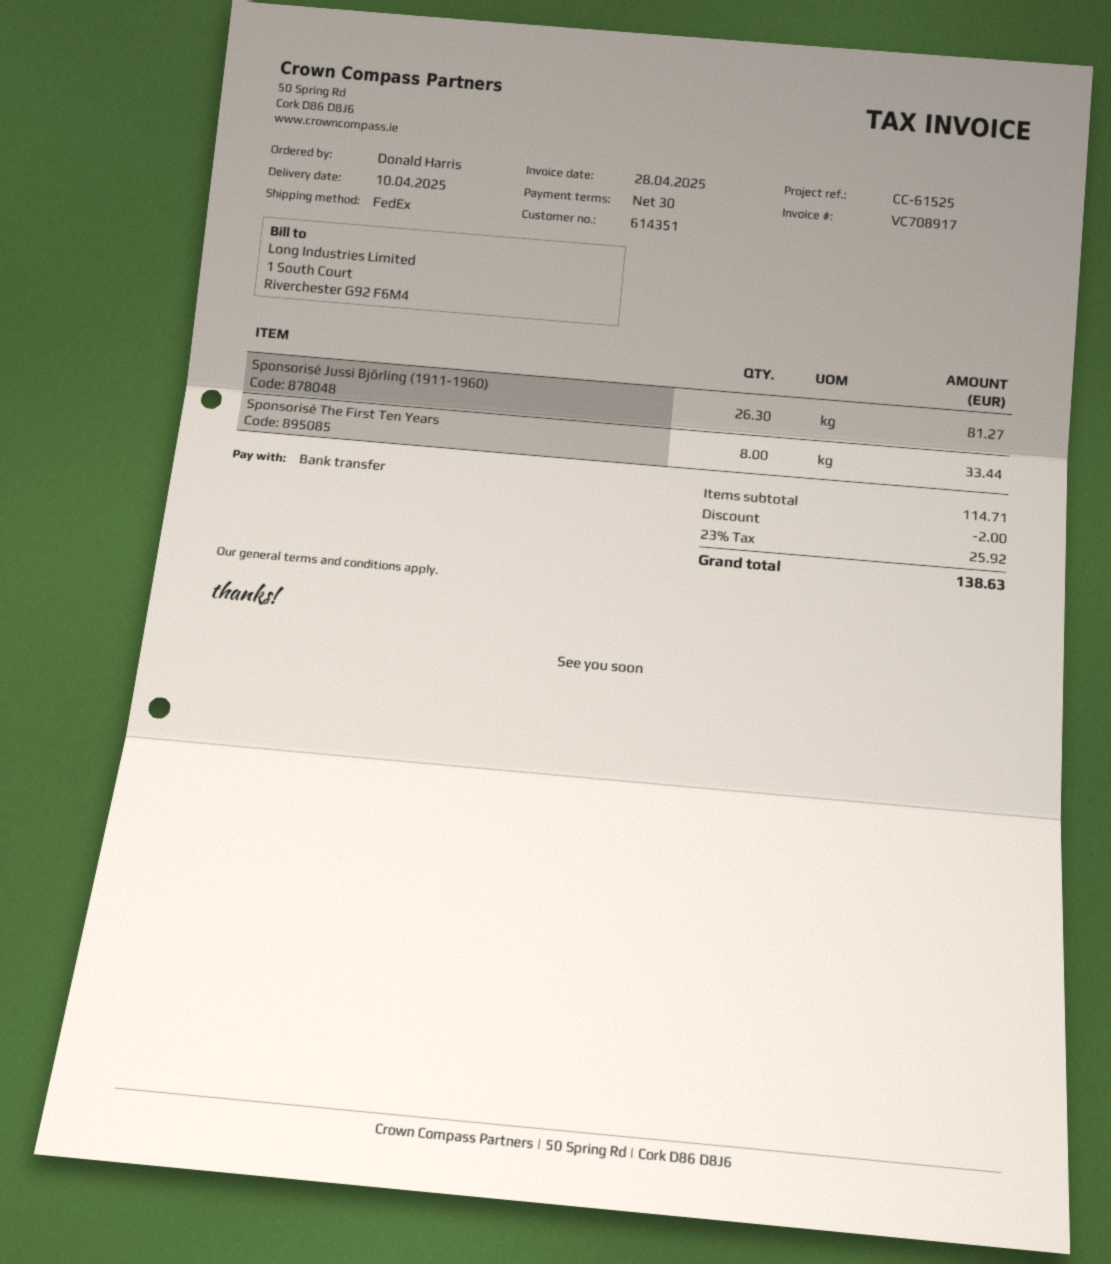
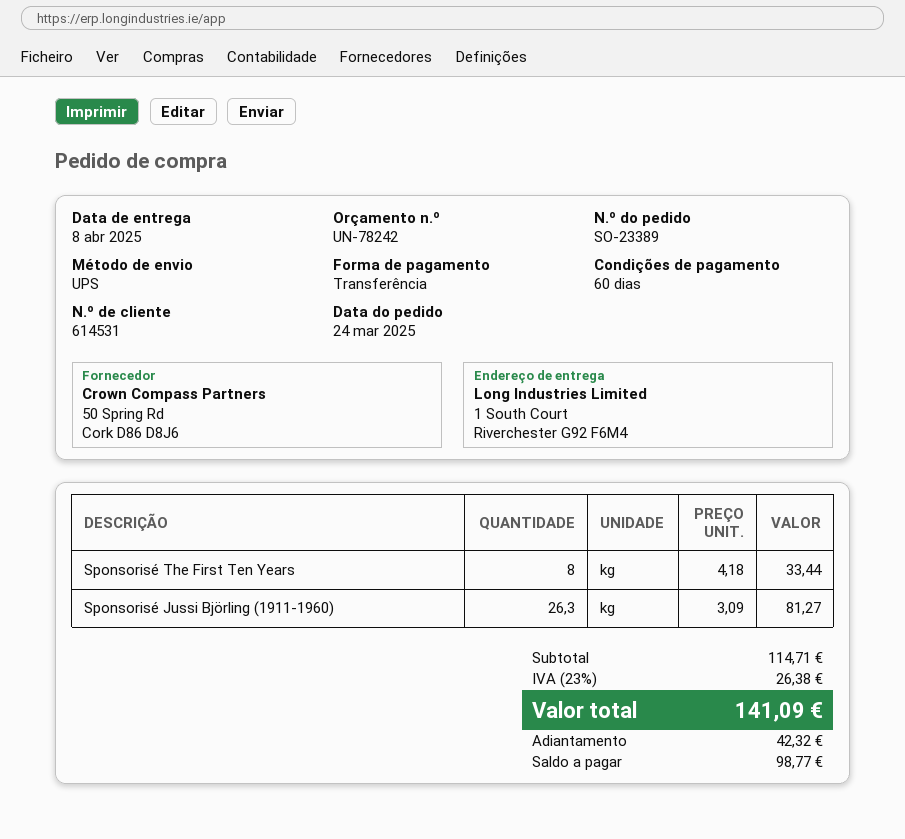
delivery date: 2025-04-10 -> 2025-04-08
payment terms: 30 days -> 60 days
customer number: 614351 -> 614531
shipping method: FedEx -> UPS
discount: 2.00 -> none
tax: 23% = 25.92 -> 23% = 26.38
total: 138.63 -> 141.09

